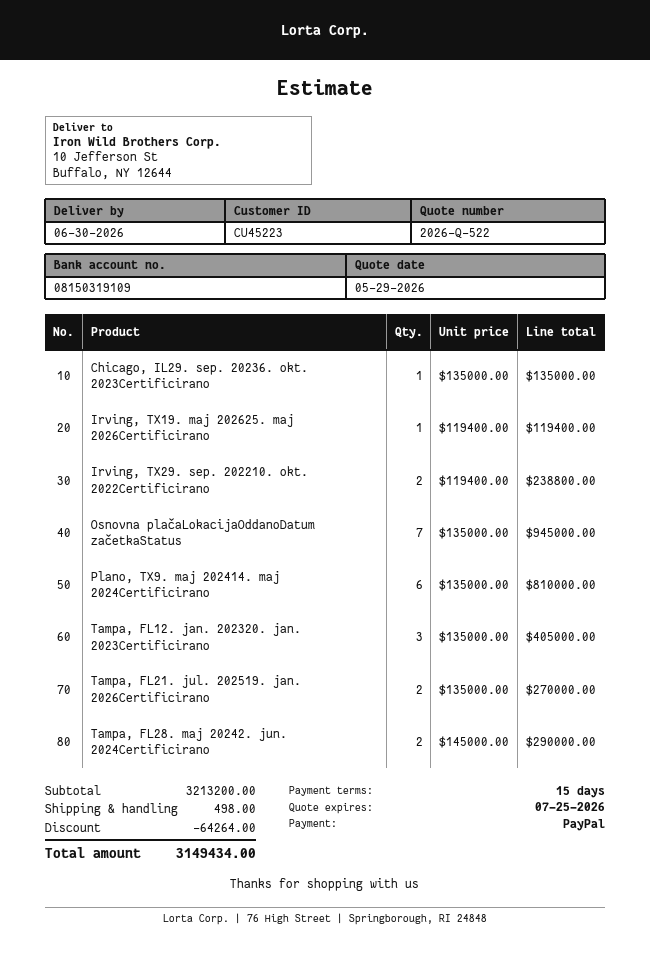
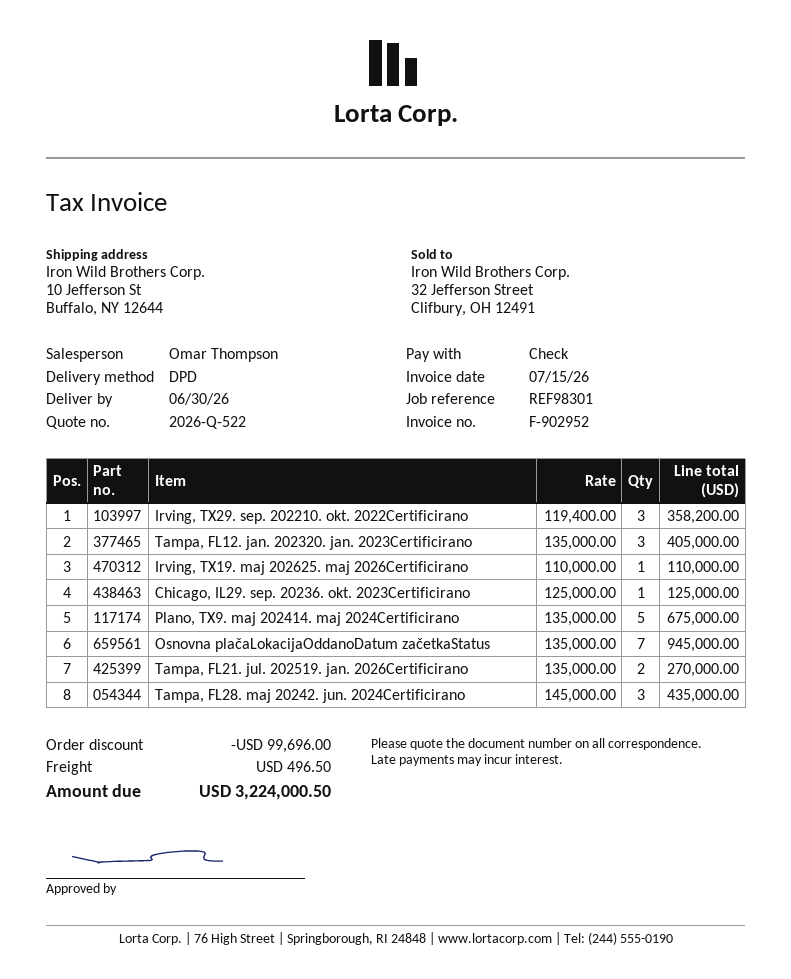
payment method: PayPal -> cheque
Chicago, IL29. sep. 20236. okt. 2023Certificirano: 1 x 135000.00 = 135000.00 -> 1 x 125000.00 = 125000.00
Irving, TX19. maj 202625. maj 2026Certificirano: 1 x 119400.00 = 119400.00 -> 1 x 110000.00 = 110000.00
Irving, TX29. sep. 202210. okt. 2022Certificirano: 2 x 119400.00 = 238800.00 -> 3 x 119400.00 = 358200.00
Plano, TX9. maj 202414. maj 2024Certificirano: 6 x 135000.00 = 810000.00 -> 5 x 135000.00 = 675000.00
Tampa, FL28. maj 20242. jun. 2024Certificirano: 2 x 145000.00 = 290000.00 -> 3 x 145000.00 = 435000.00
discount: 64264.00 -> 99696.00
shipping: 498.00 -> 496.50
total: 3149434.00 -> 3224000.50

